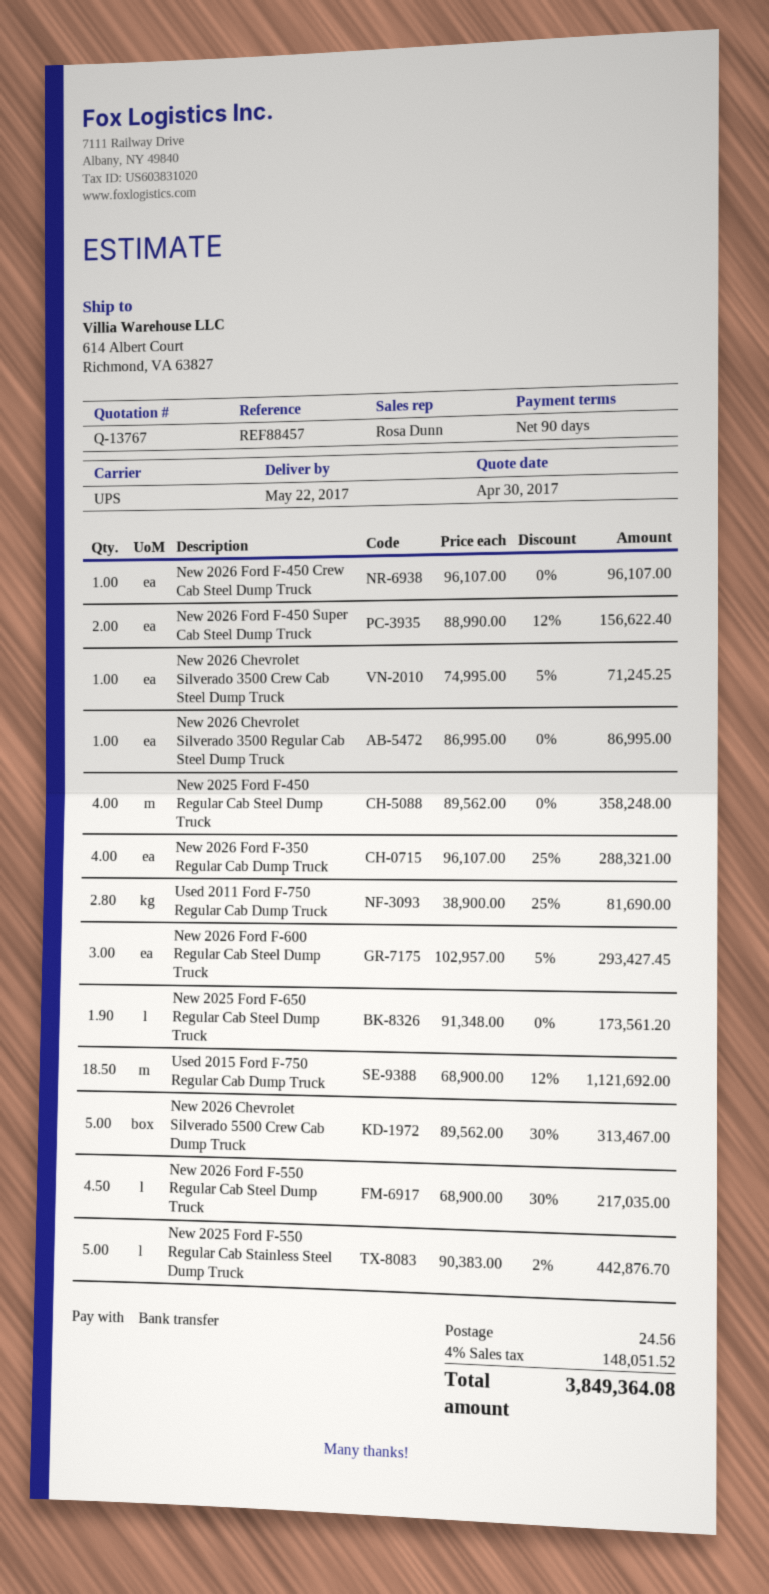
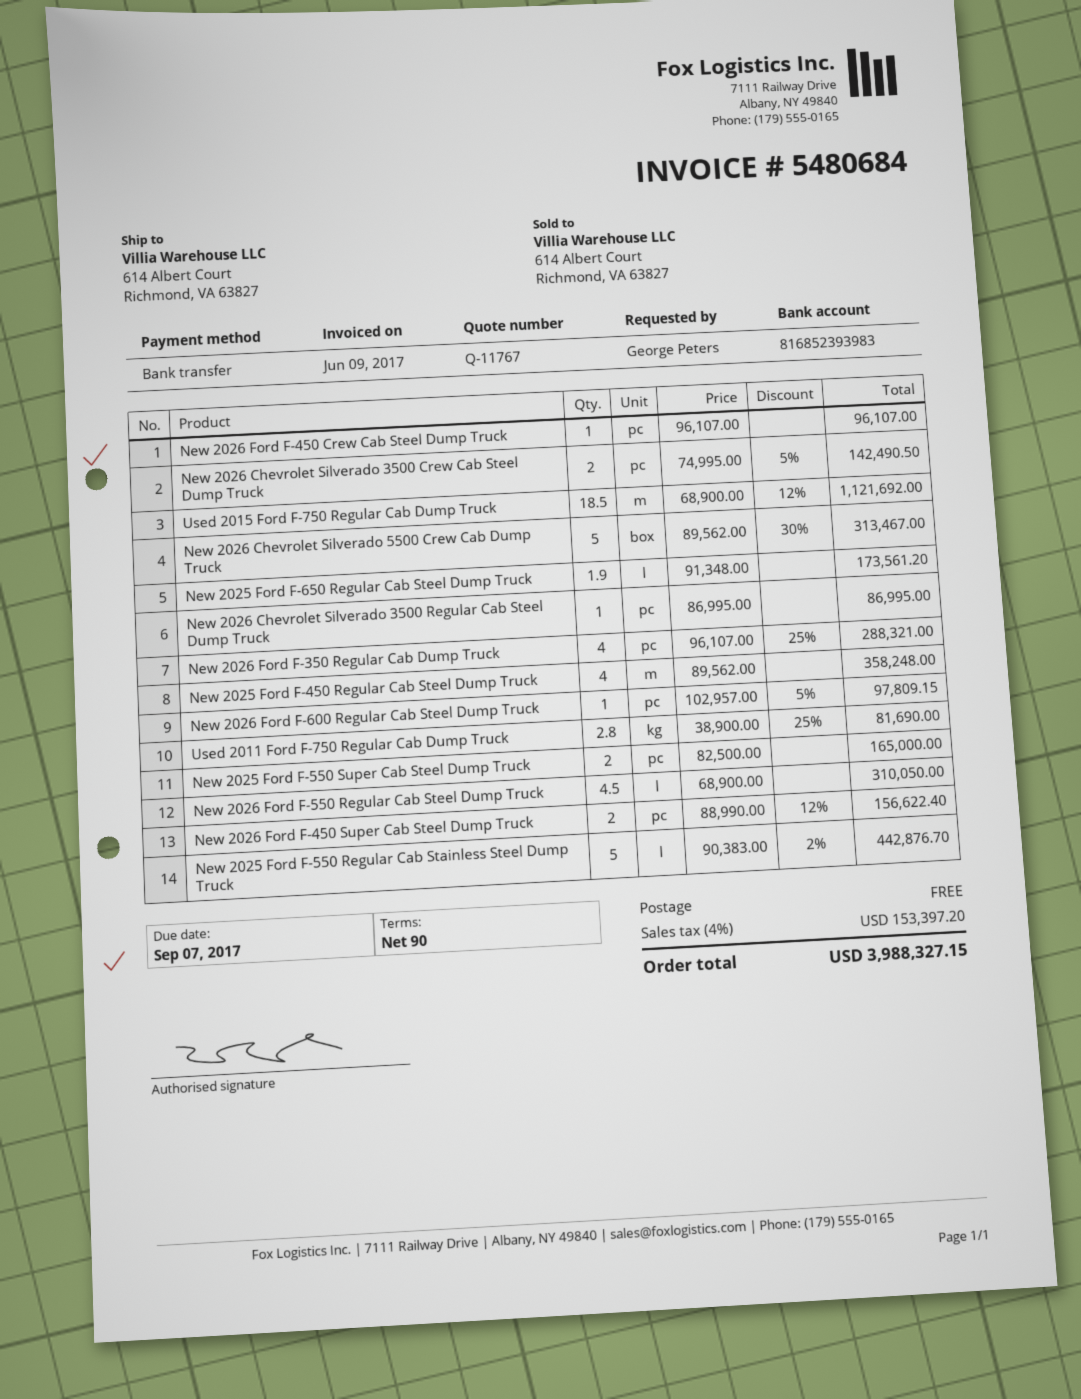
quote number: Q-13767 -> Q-11767
New 2026 Chevrolet Silverado 3500 Crew Cab Steel Dump Truck: 1 x 74995.00 - 5% = 71245.25 -> 2 x 74995.00 - 5% = 142490.50
New 2026 Ford F-600 Regular Cab Steel Dump Truck: 3 x 102957.00 - 5% = 293427.45 -> 1 x 102957.00 - 5% = 97809.15
New 2026 Ford F-550 Regular Cab Steel Dump Truck: 4.5 x 68900.00 - 30% = 217035.00 -> 4.5 x 68900.00 = 310050.00
New 2025 Ford F-550 Super Cab Steel Dump Truck: none -> 2 x 82500.00 = 165000.00
shipping: 24.56 -> 0.00
tax: 4% = 148051.52 -> 4% = 153397.20
total: 3849364.08 -> 3988327.15

